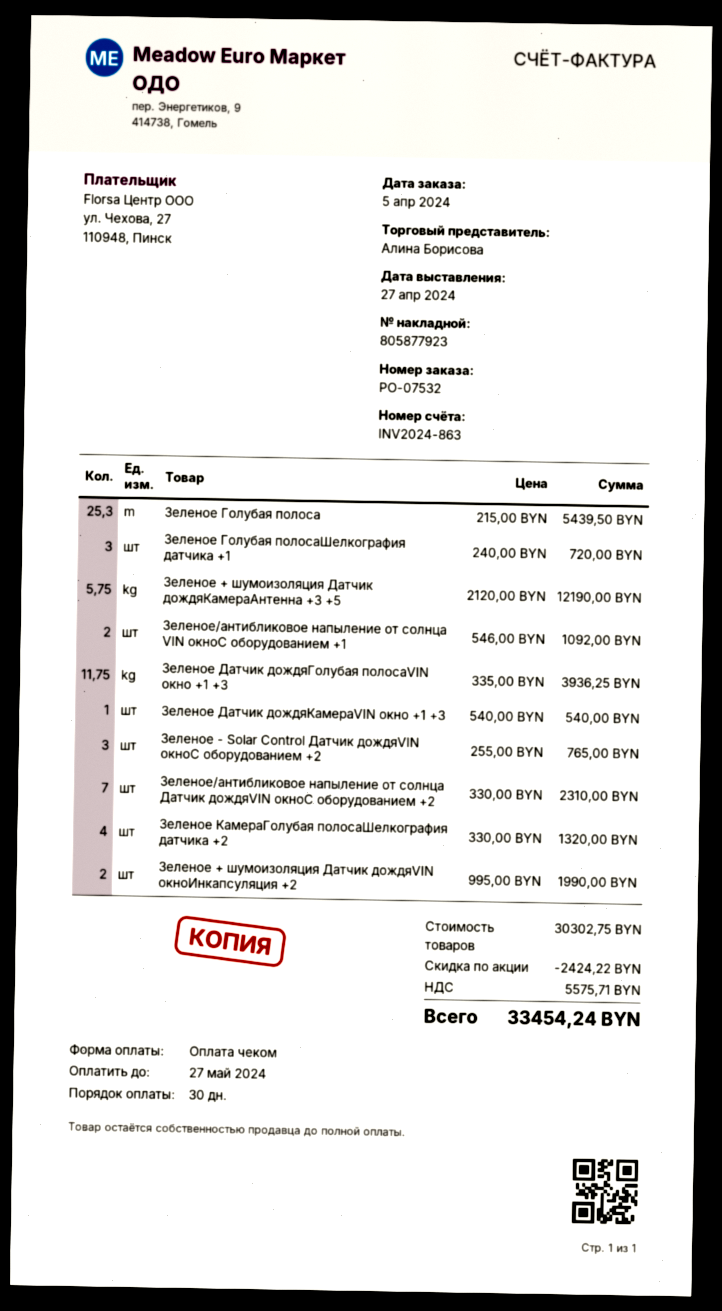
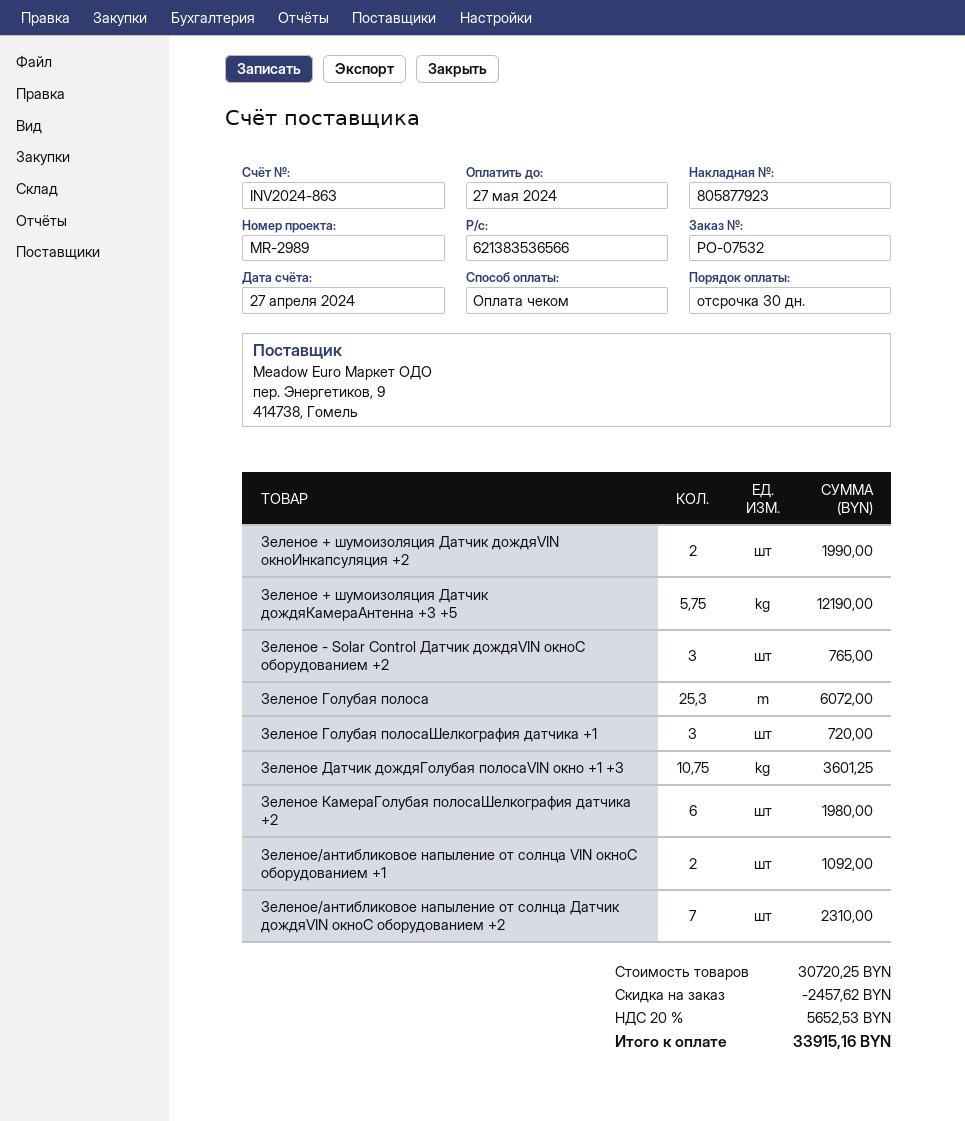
Зеленое Голубая полоса: 25.3 for 5439.50 -> 25.3 for 6072.00
Зеленое Датчик дождяГолубая полосаVIN окно +1 +3: 11.75 for 3936.25 -> 10.75 for 3601.25
Зеленое Датчик дождяКамераVIN окно +1 +3: 1 for 540.00 -> none
Зеленое КамераГолубая полосаШелкография датчика +2: 4 for 1320.00 -> 6 for 1980.00
subtotal: 30302.75 -> 30720.25
discount: 2424.22 -> 2457.62
tax: 5575.71 -> 5652.53
total: 33454.24 -> 33915.16

